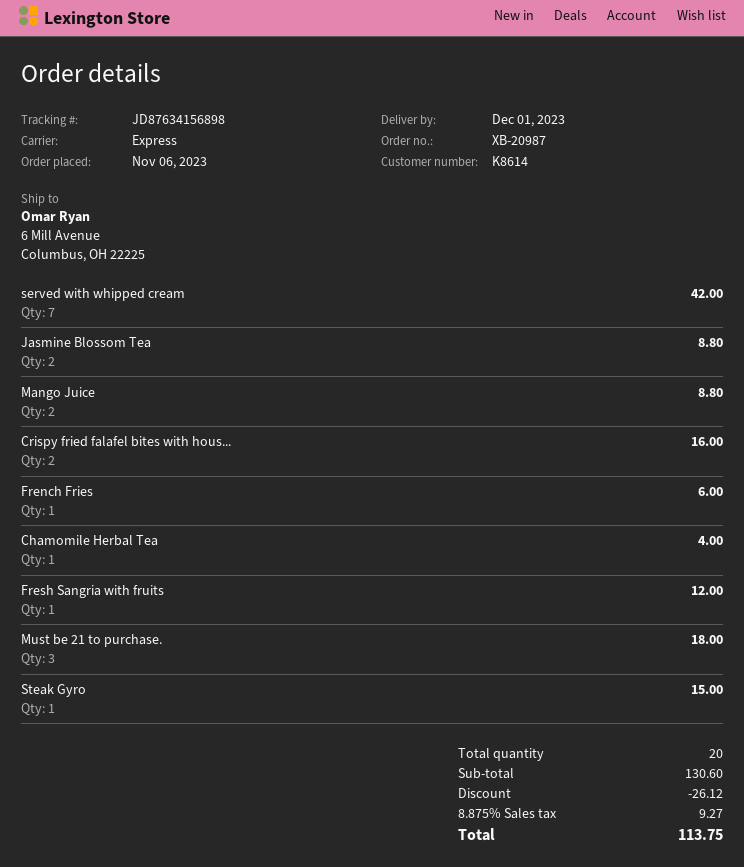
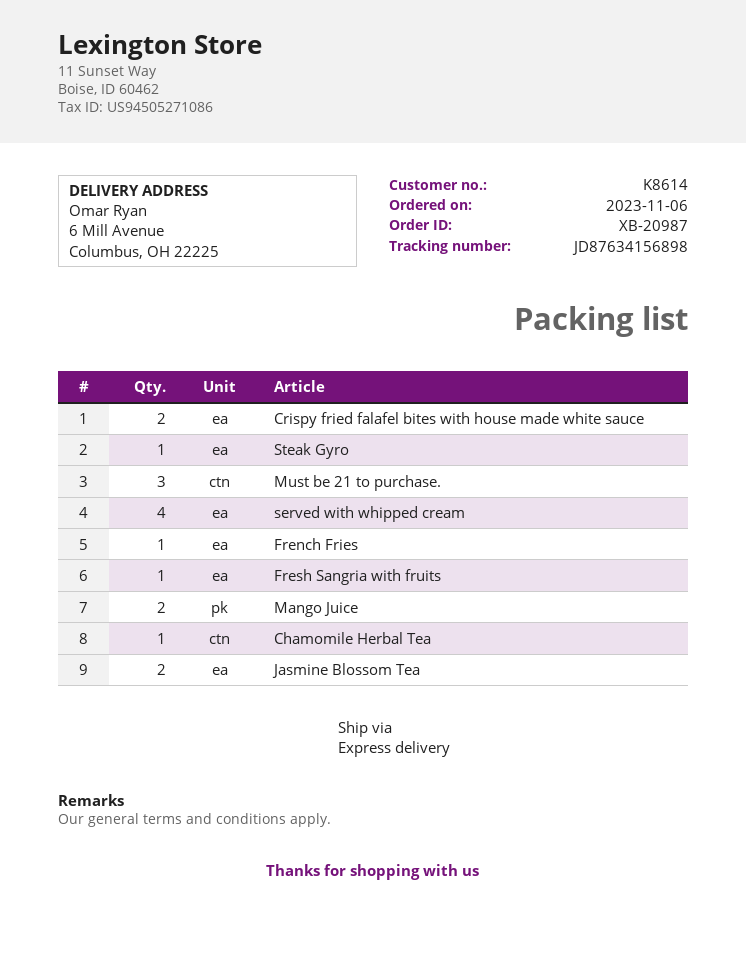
served with whipped cream: 7 -> 4

